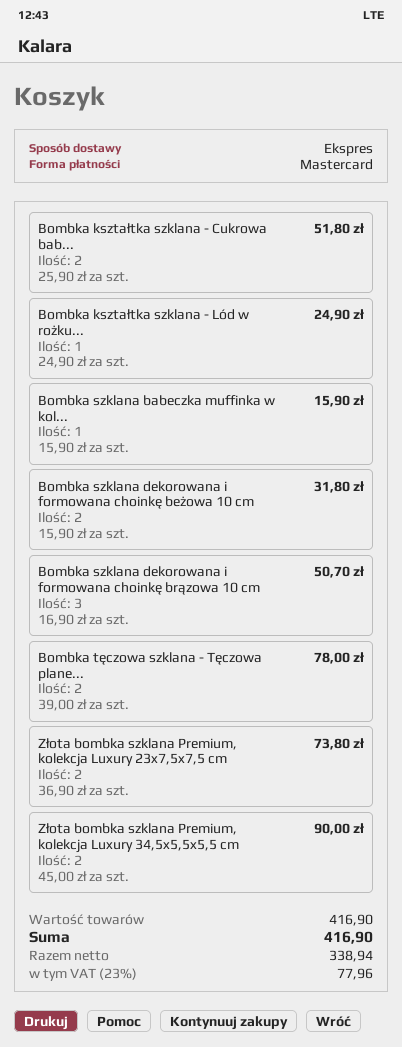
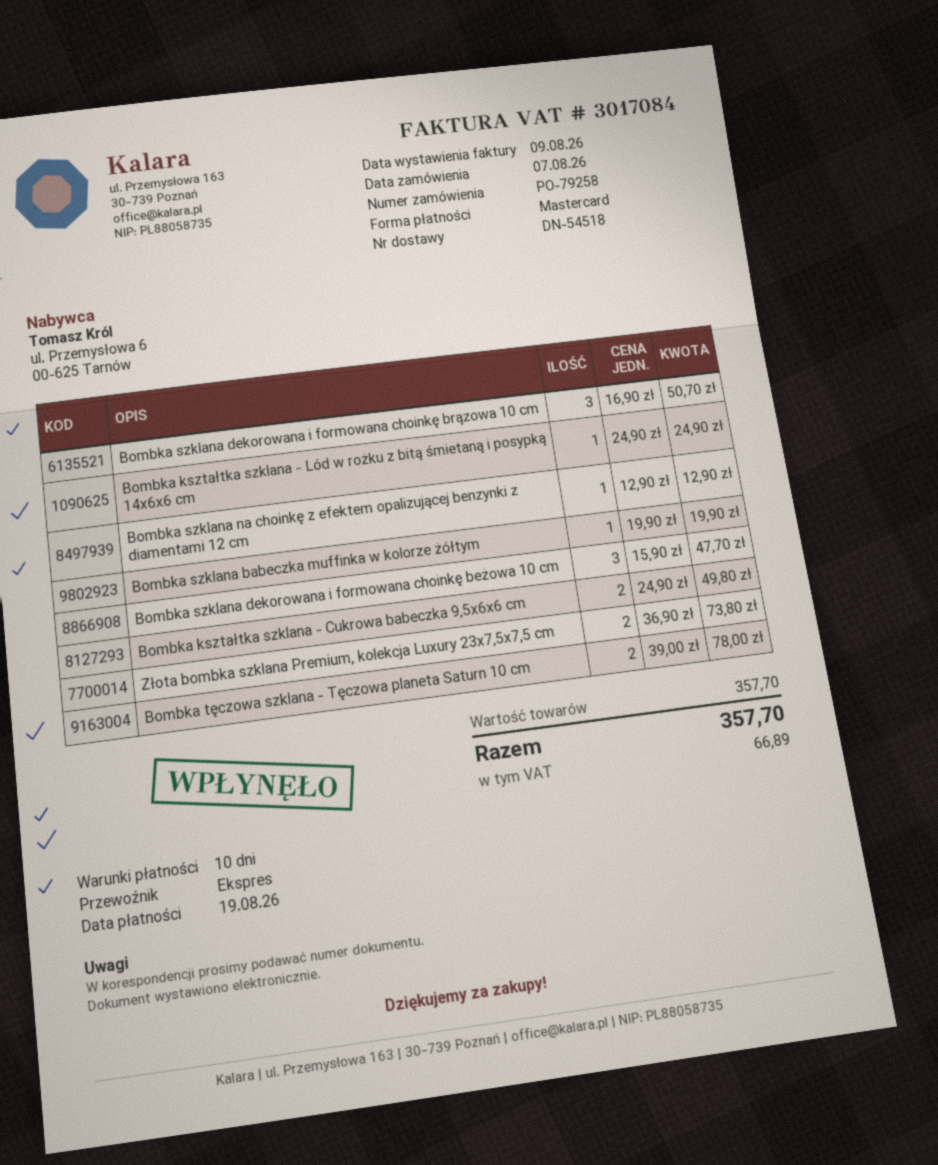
Bombka kształtka szklana - Cukrowa bab...: 2 x 25.90 = 51.80 -> 2 x 24.90 = 49.80
Bombka szklana babeczka muffinka w kol...: 1 x 15.90 = 15.90 -> 1 x 19.90 = 19.90
Bombka szklana dekorowana i formowana choinkę beżowa 10 cm: 2 x 15.90 = 31.80 -> 3 x 15.90 = 47.70
Złota bombka szklana Premium, kolekcja Luxury 34,5x5,5x5,5 cm: 2 x 45.00 = 90.00 -> none
Bombka szklana na choinkę z efektem opalizującej benzynki z diamentami 12 cm: none -> 1 x 12.90 = 12.90
subtotal: 416.90 -> 357.70
tax: 77.96 -> 66.89
total: 416.90 -> 357.70

